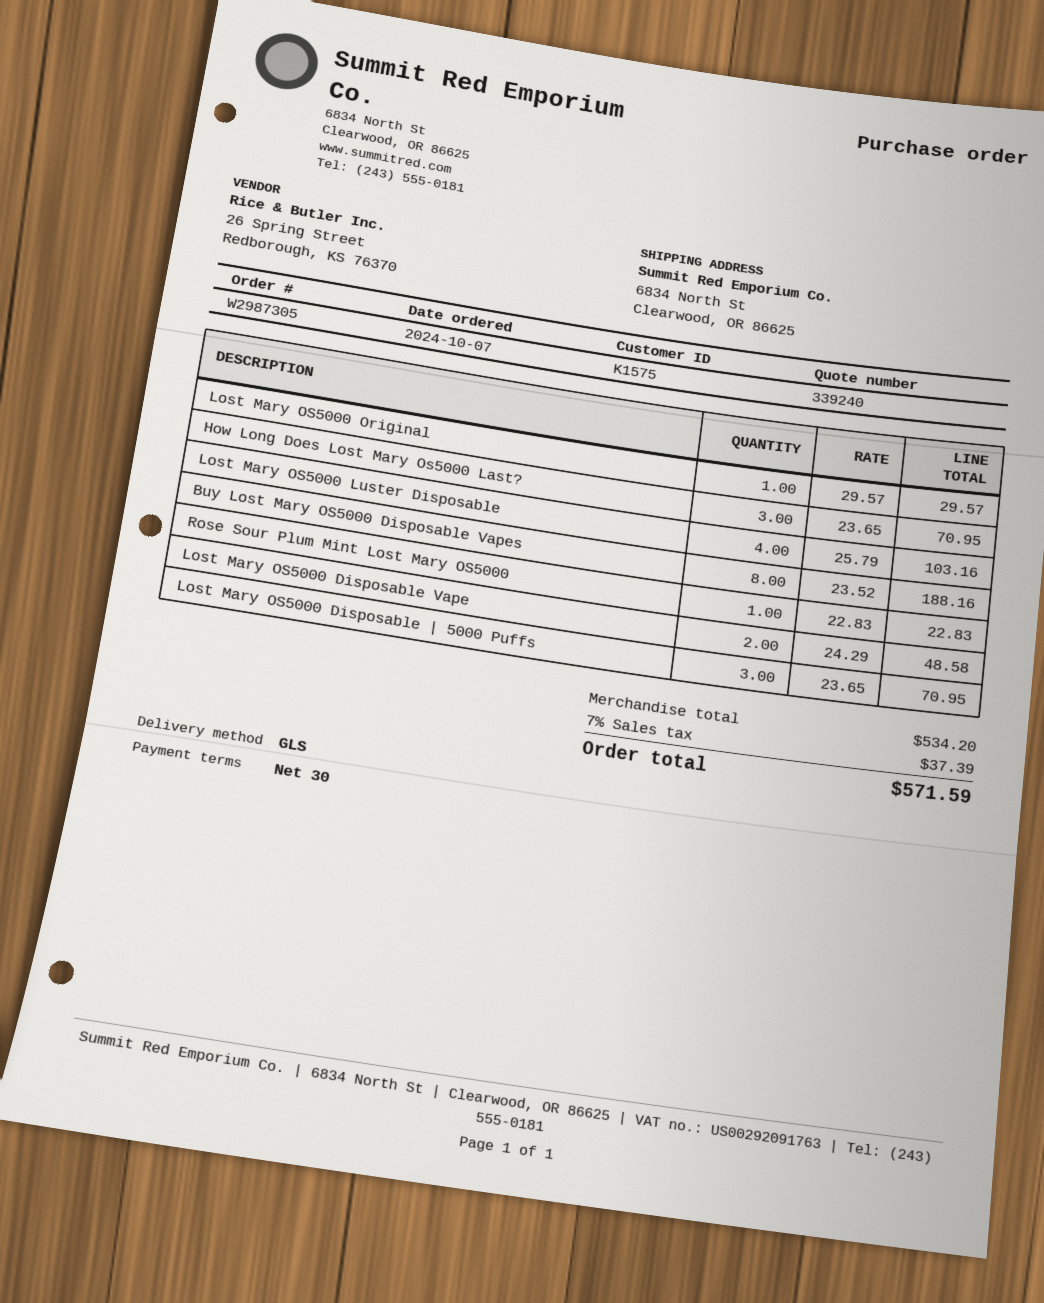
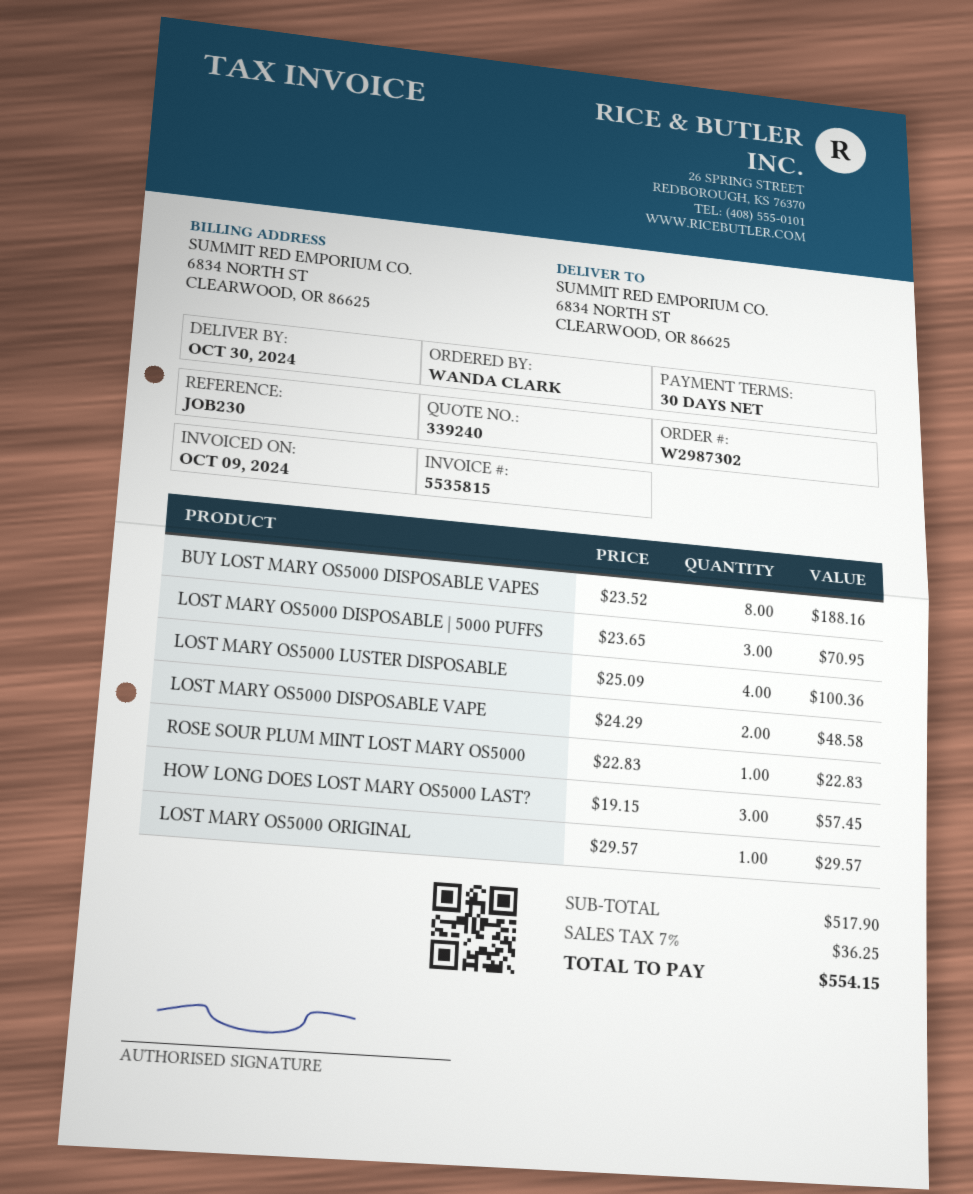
order number: W2987305 -> W2987302
How Long Does Lost Mary Os5000 Last?: 3 x 23.65 = 70.95 -> 3 x 19.15 = 57.45
Lost Mary OS5000 Luster Disposable: 4 x 25.79 = 103.16 -> 4 x 25.09 = 100.36
subtotal: 534.20 -> 517.90
tax: 7% = 37.39 -> 7% = 36.25
total: 571.59 -> 554.15

